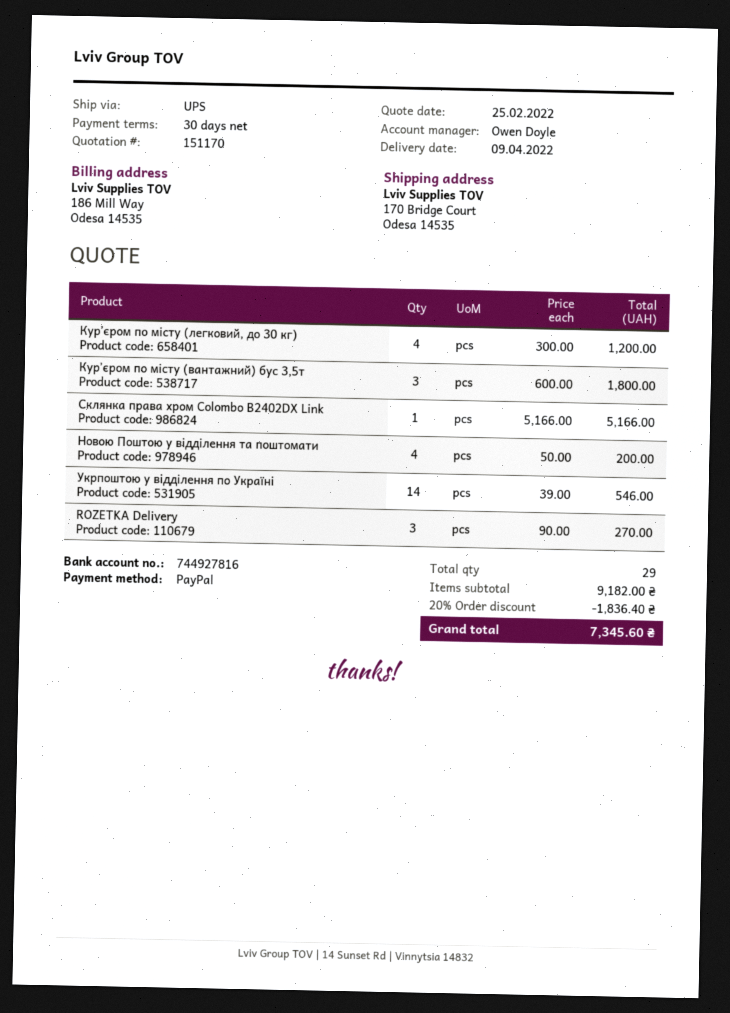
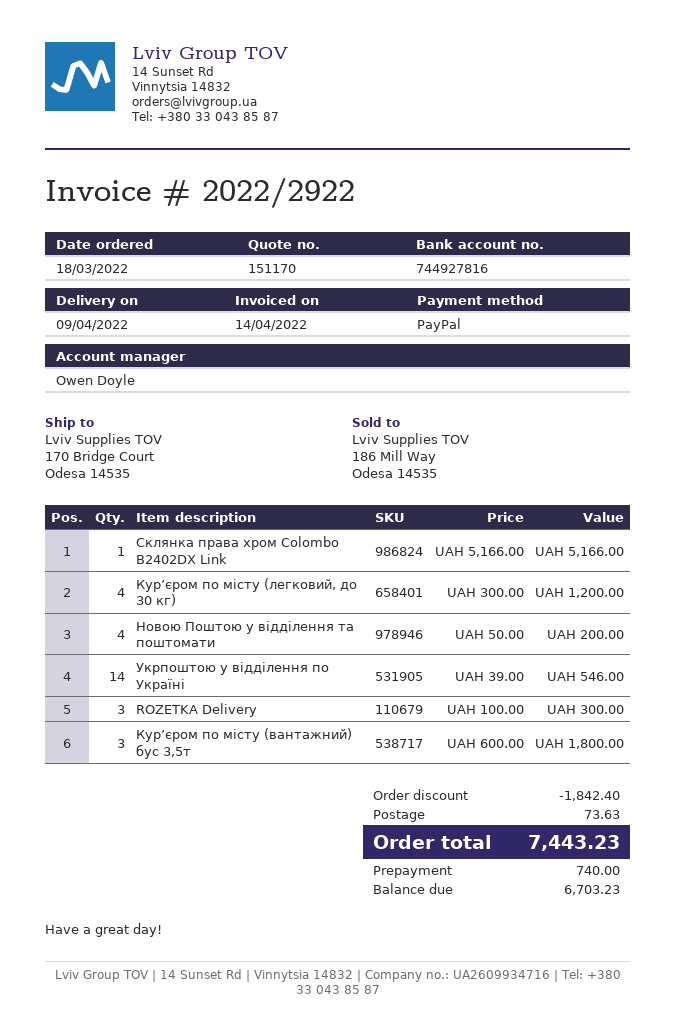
ROZETKA Delivery: 3 x 90.00 = 270.00 -> 3 x 100.00 = 300.00
discount: 1836.40 -> 1842.40
shipping: none -> 73.63
total: 7345.60 -> 7443.23

